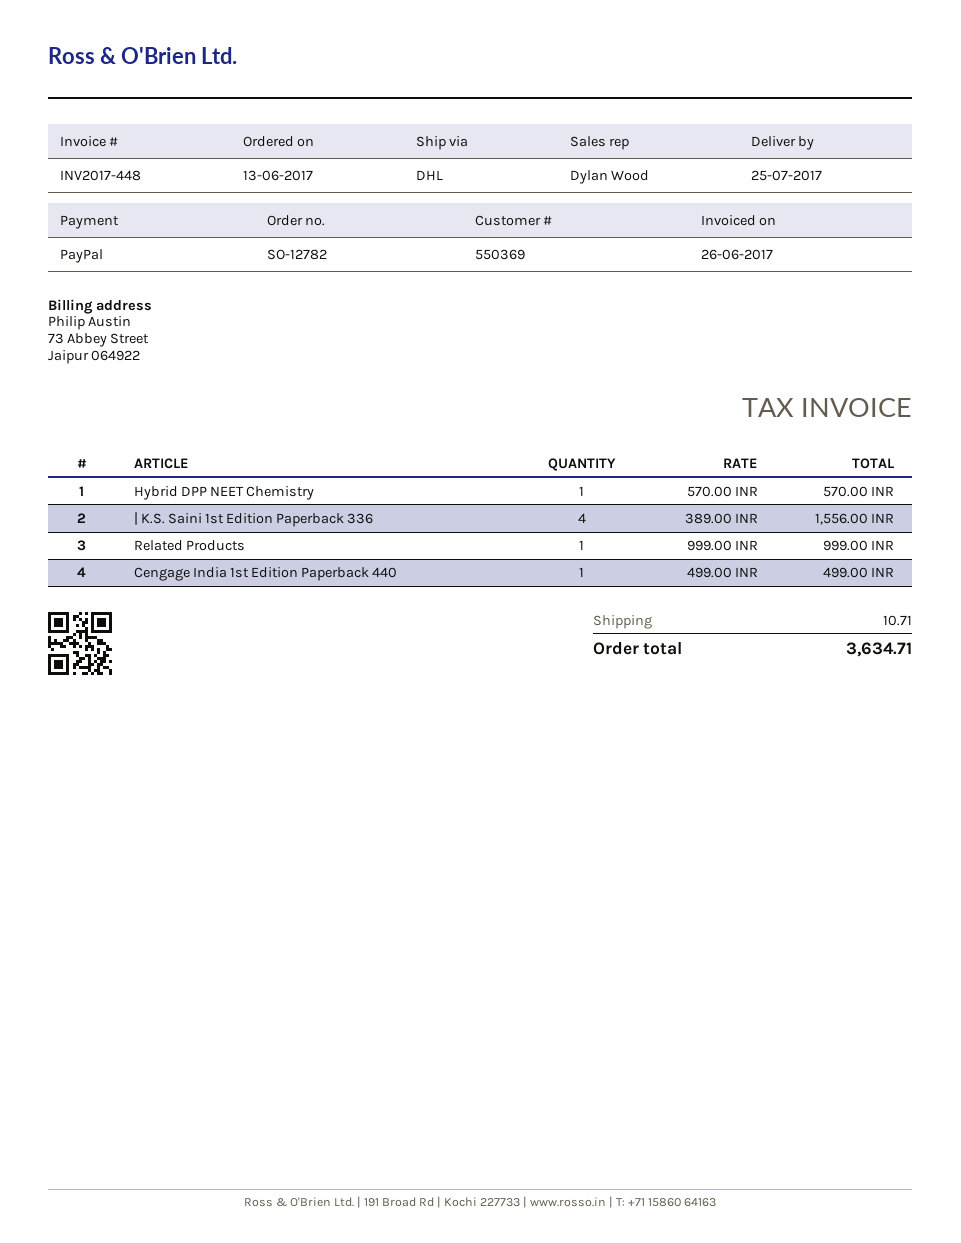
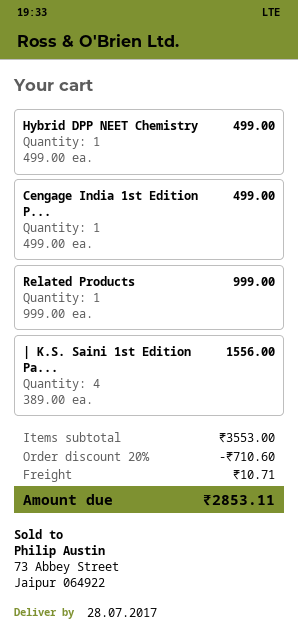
delivery date: 2017-07-25 -> 2017-07-28
Hybrid DPP NEET Chemistry: 1 x 570.00 = 570.00 -> 1 x 499.00 = 499.00
discount: none -> 20% = 710.60
total: 3634.71 -> 2853.11

